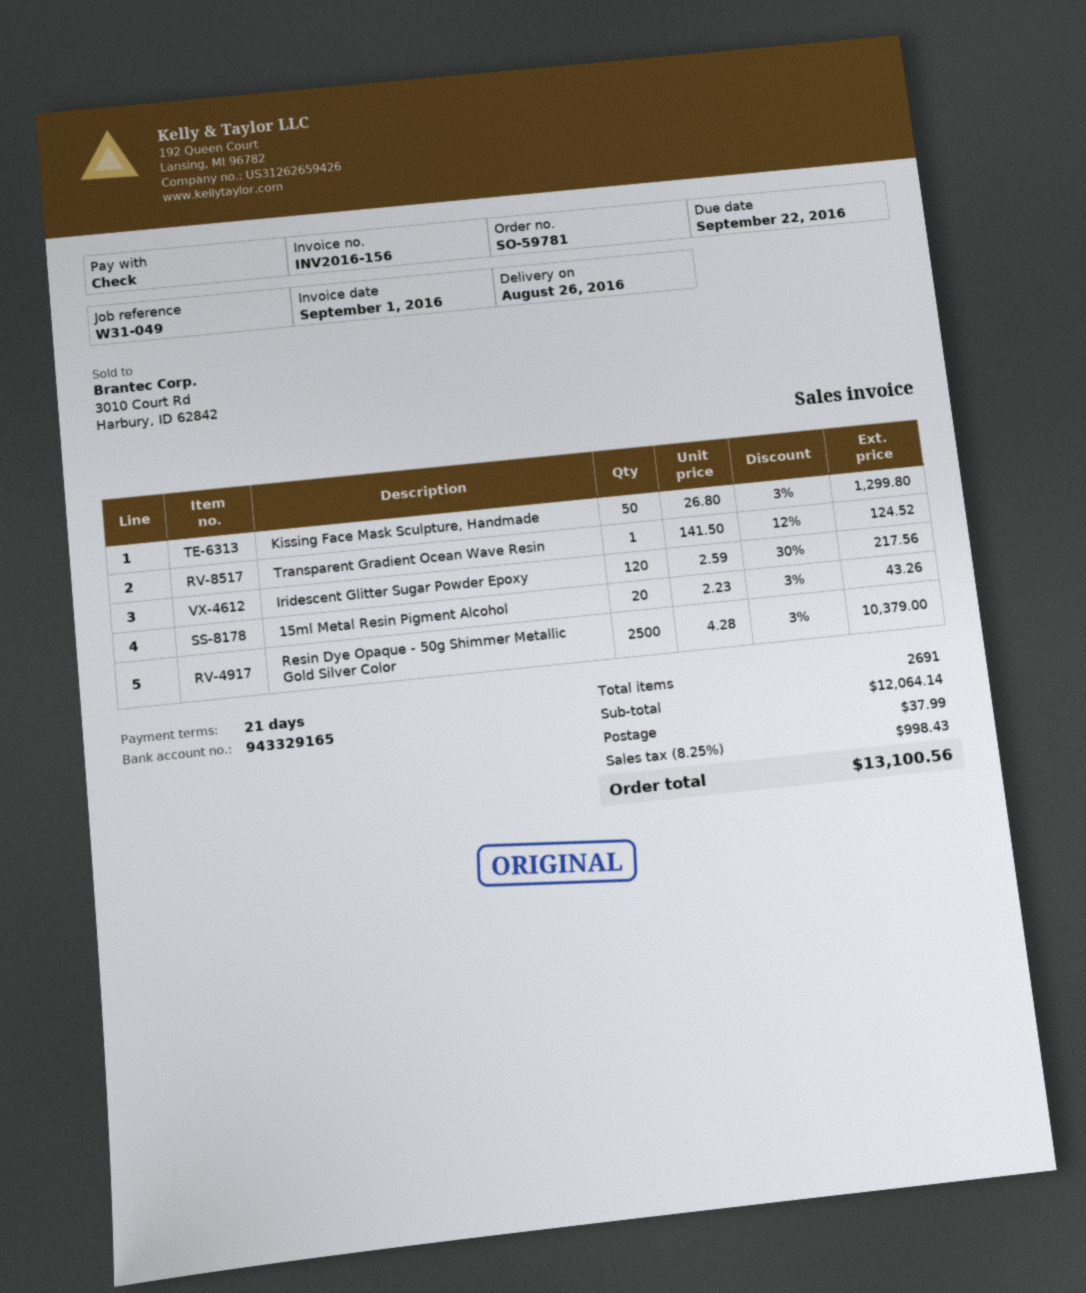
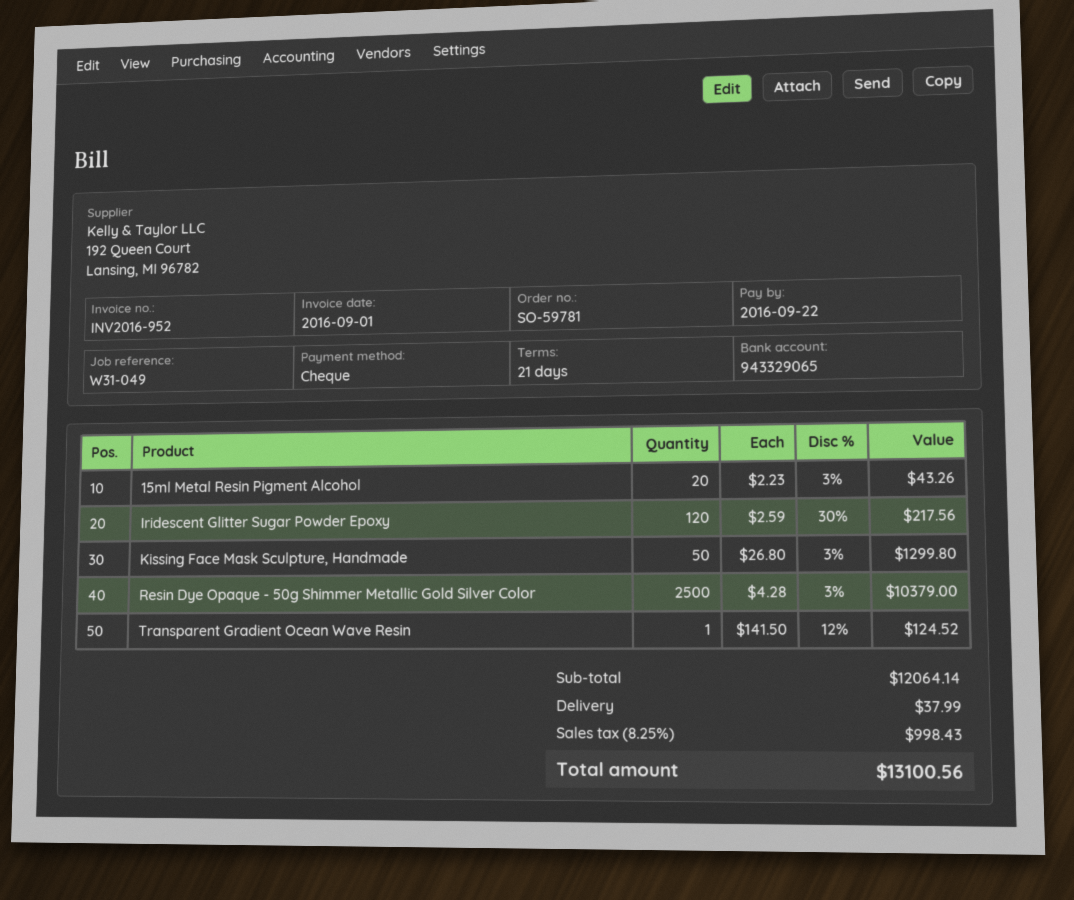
invoice number: INV2016-156 -> INV2016-952
bank account: 943329165 -> 943329065

